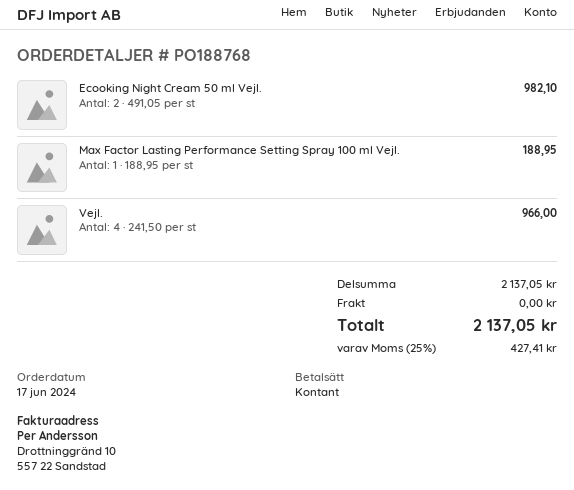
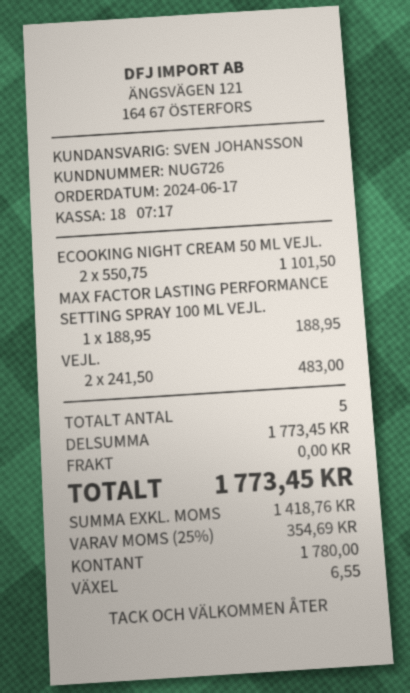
Ecooking Night Cream 50 ml Vejl.: 2 x 491.05 = 982.10 -> 2 x 550.75 = 1101.50
Vejl.: 4 x 241.50 = 966.00 -> 2 x 241.50 = 483.00
subtotal: 2137.05 -> 1773.45
tax: 25% = 427.41 -> 25% = 354.69
total: 2137.05 -> 1773.45

